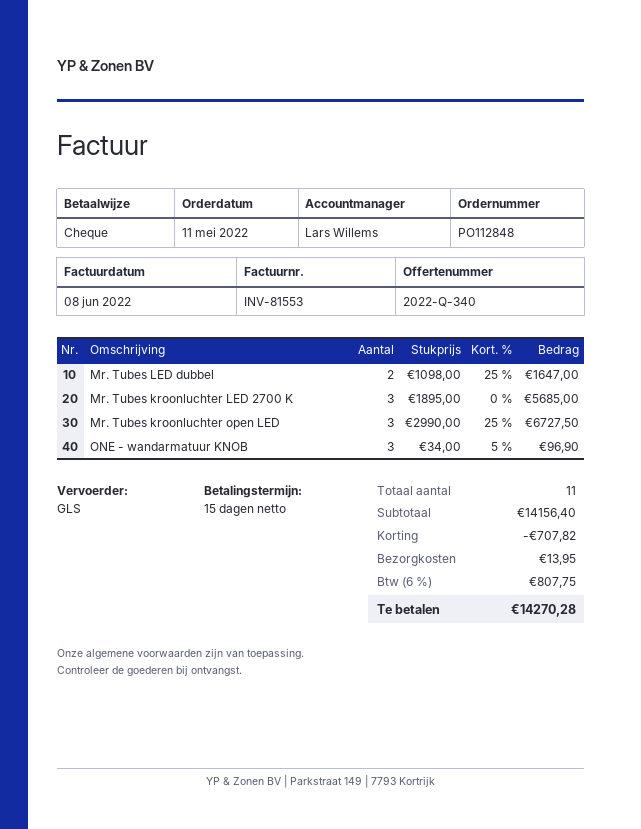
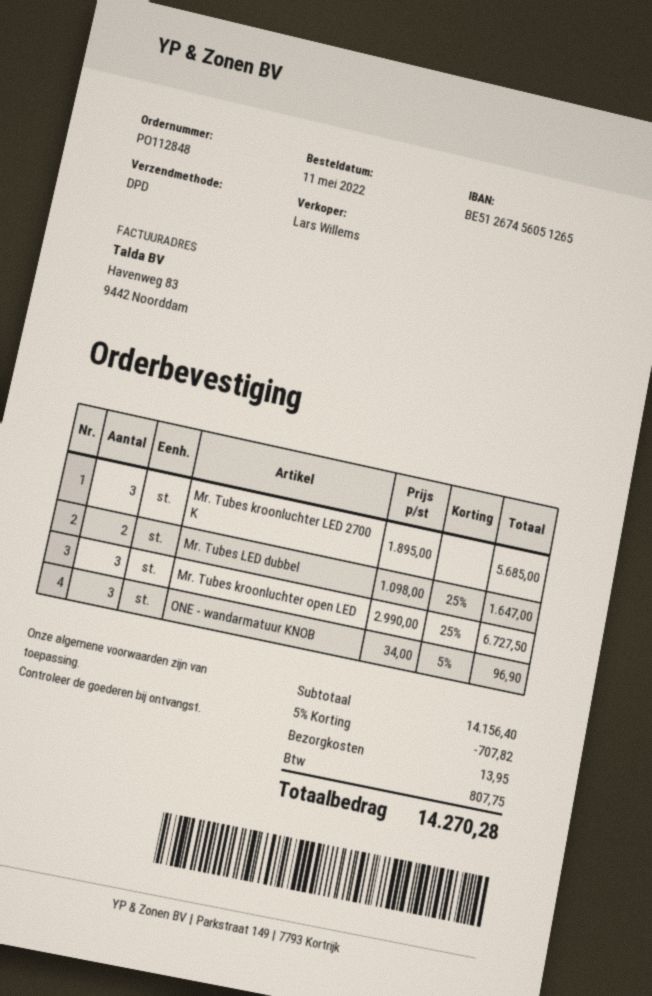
shipping method: GLS -> DPD

